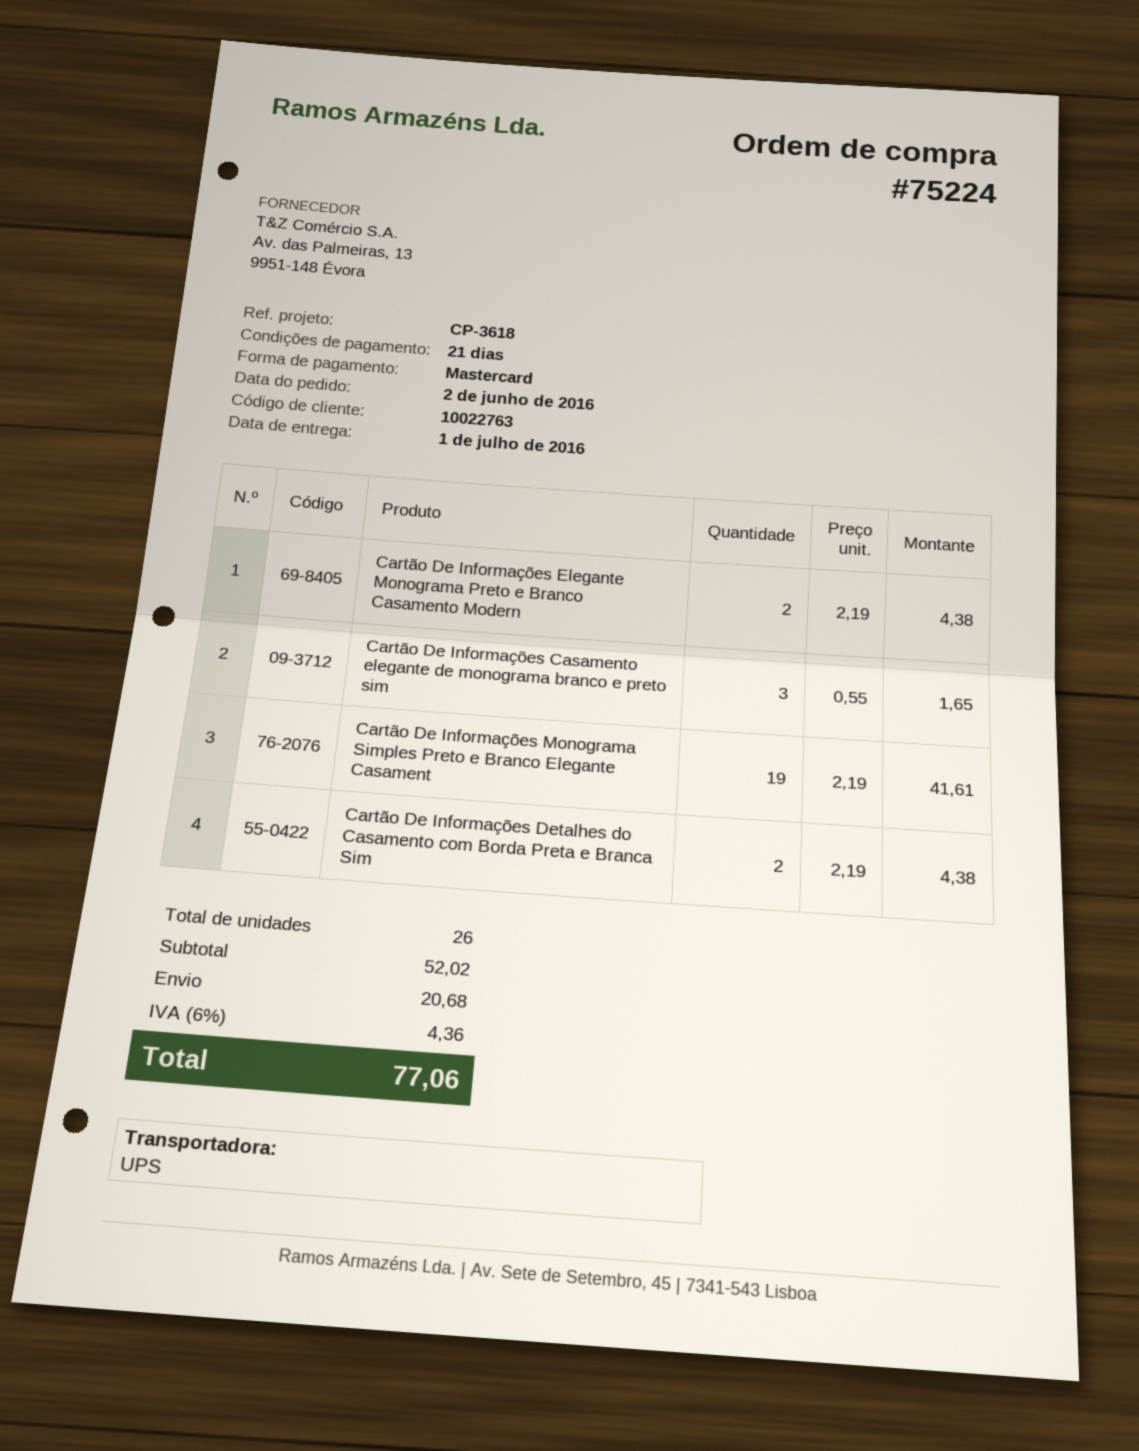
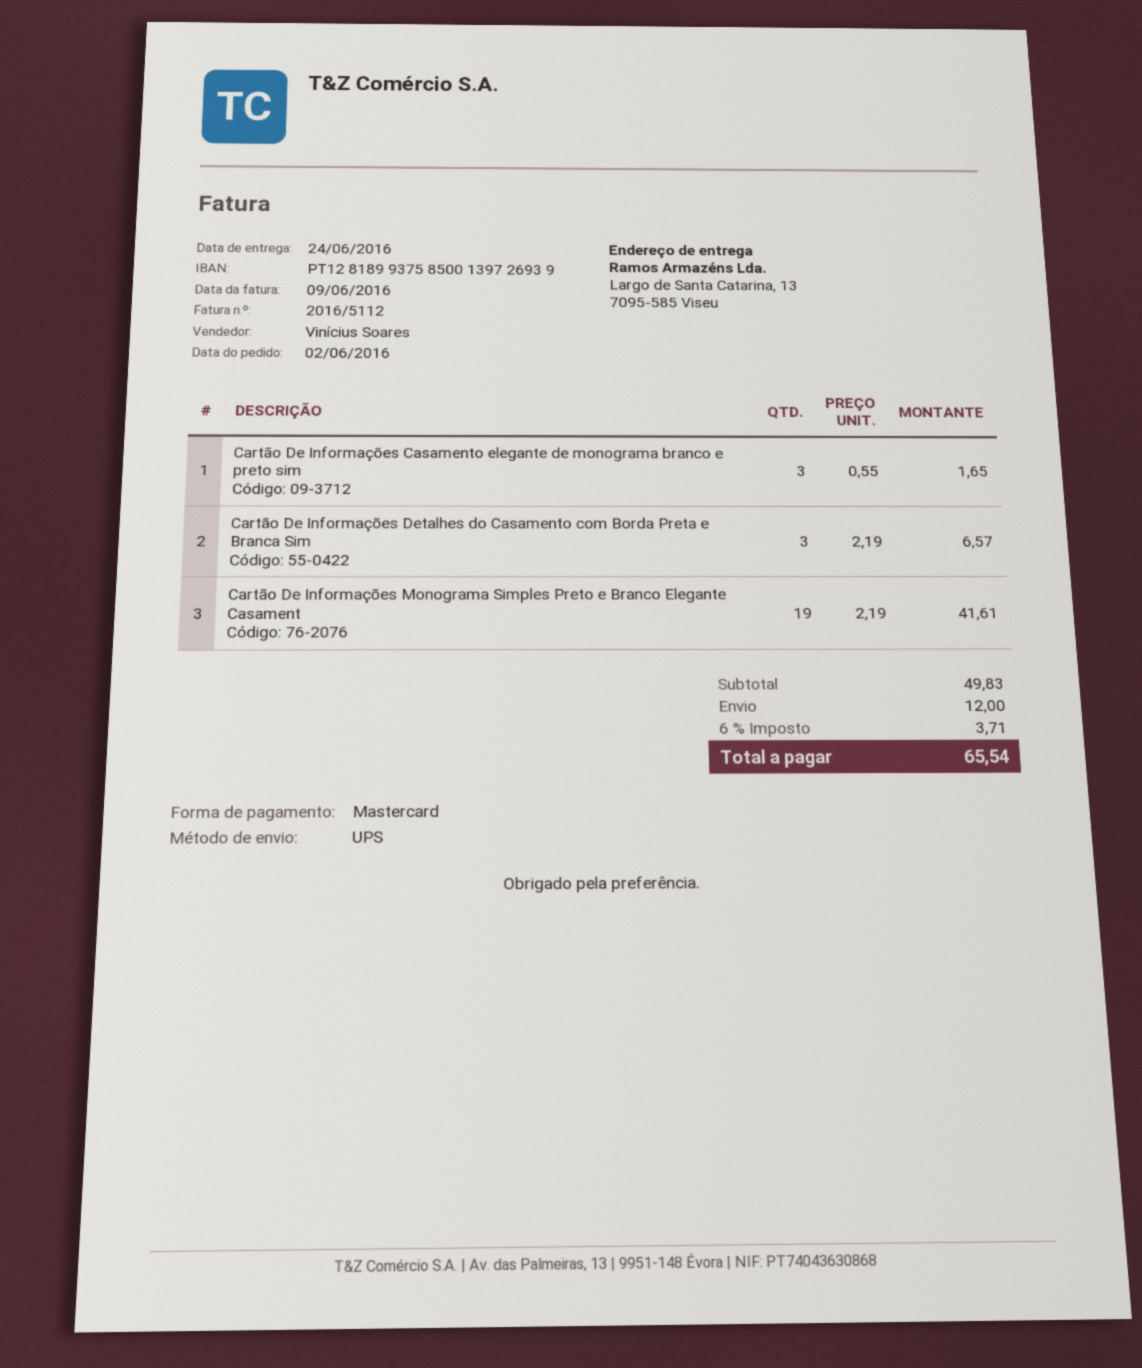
delivery date: 2016-07-01 -> 2016-06-24
Cartão De Informações Elegante Monograma Preto e Branco Casamento Modern: 2 x 2.19 = 4.38 -> none
Cartão De Informações Detalhes do Casamento com Borda Preta e Branca Sim: 2 x 2.19 = 4.38 -> 3 x 2.19 = 6.57
subtotal: 52.02 -> 49.83
shipping: 20.68 -> 12.00
tax: 6% = 4.36 -> 6% = 3.71
total: 77.06 -> 65.54

